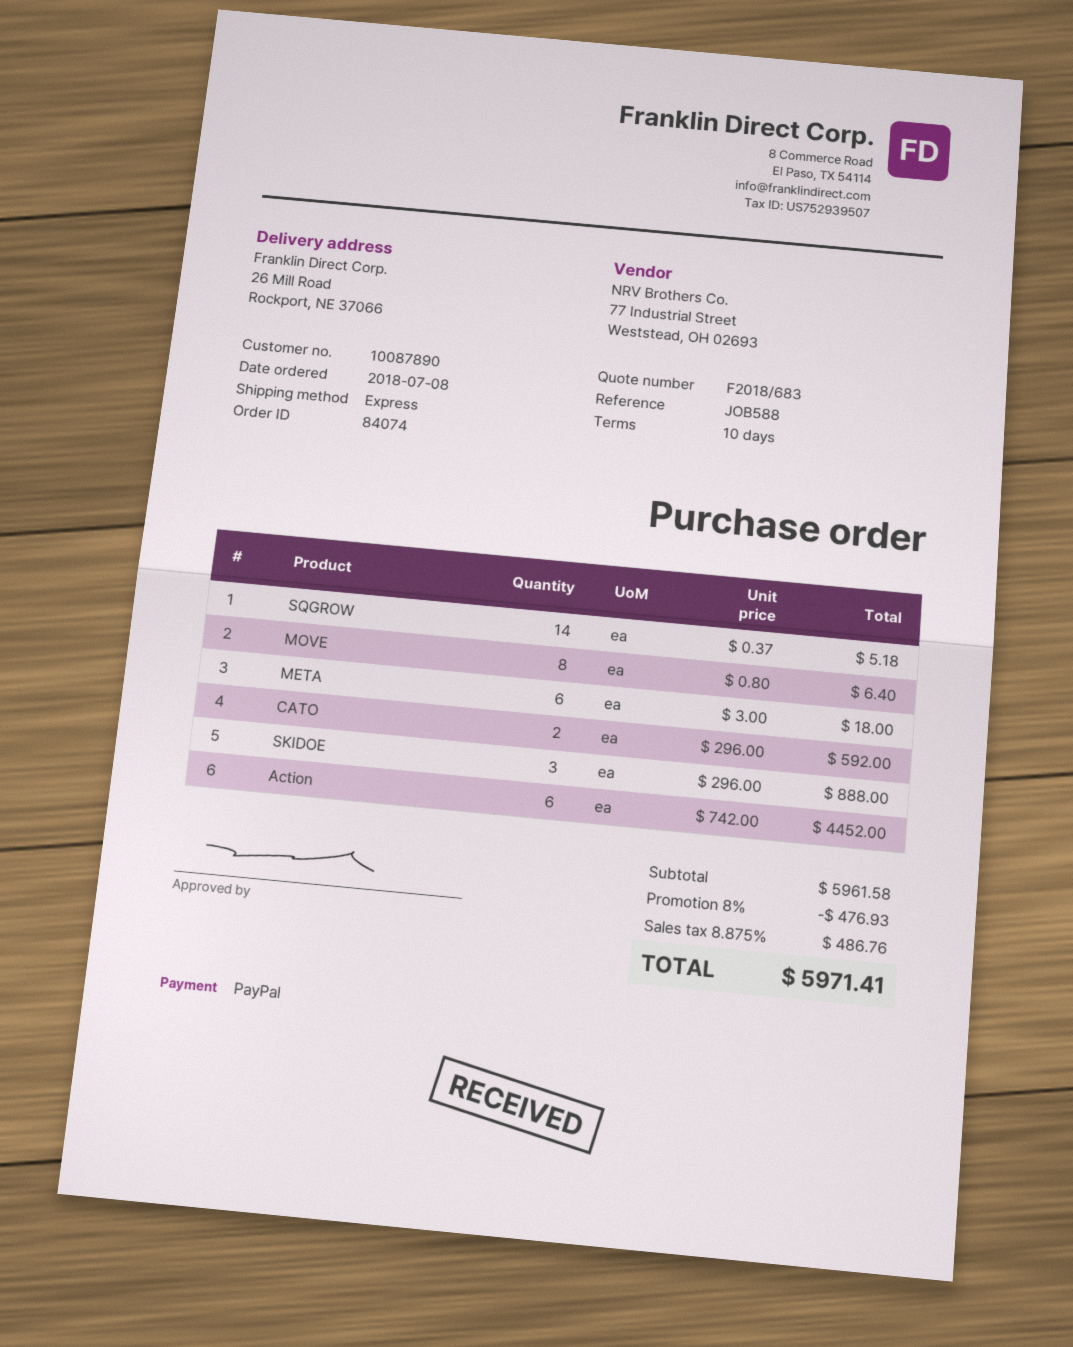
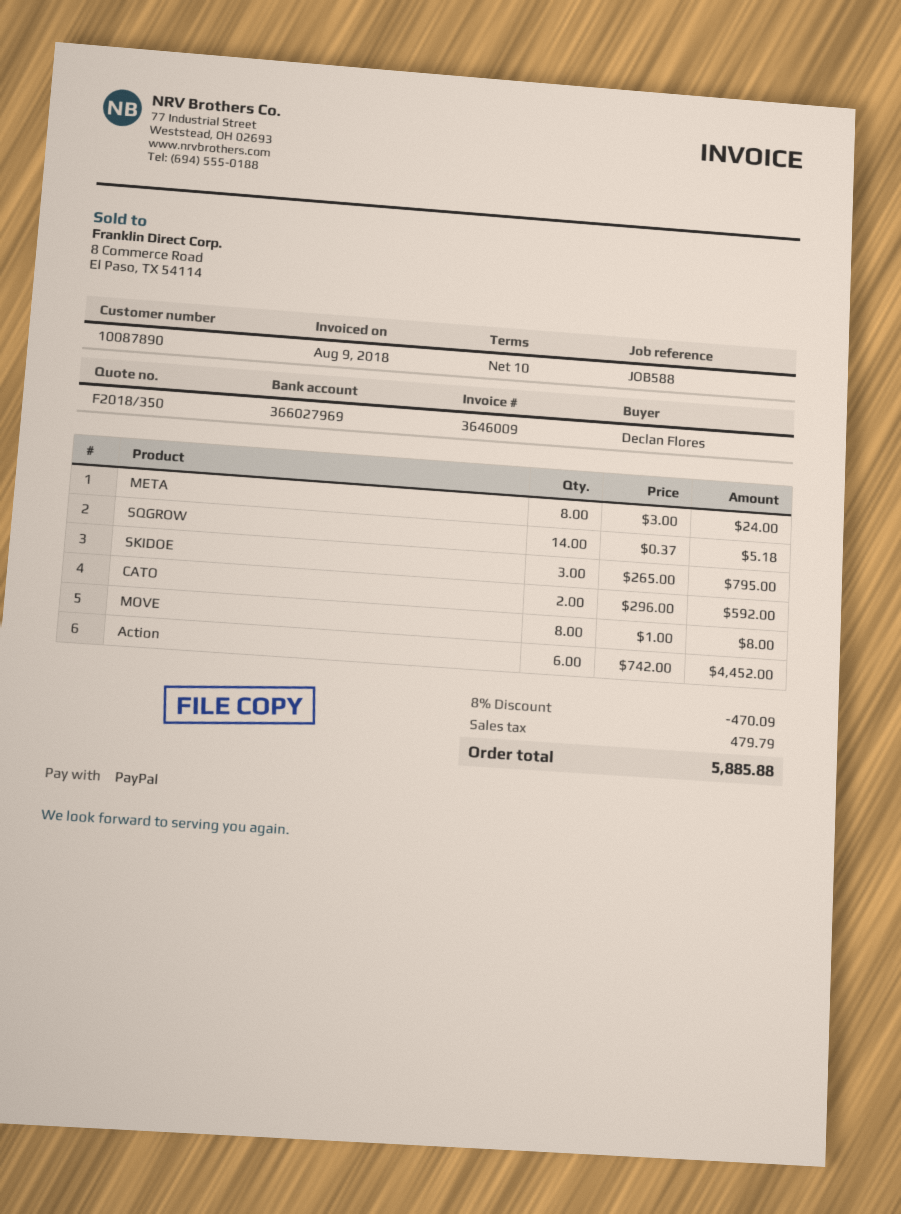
quote number: F2018/683 -> F2018/350
MOVE: 8 x 0.80 = 6.40 -> 8 x 1.00 = 8.00
META: 6 x 3.00 = 18.00 -> 8 x 3.00 = 24.00
SKIDOE: 3 x 296.00 = 888.00 -> 3 x 265.00 = 795.00
discount: 8% = 476.93 -> 8% = 470.09
tax: 486.76 -> 479.79
total: 5971.41 -> 5885.88

